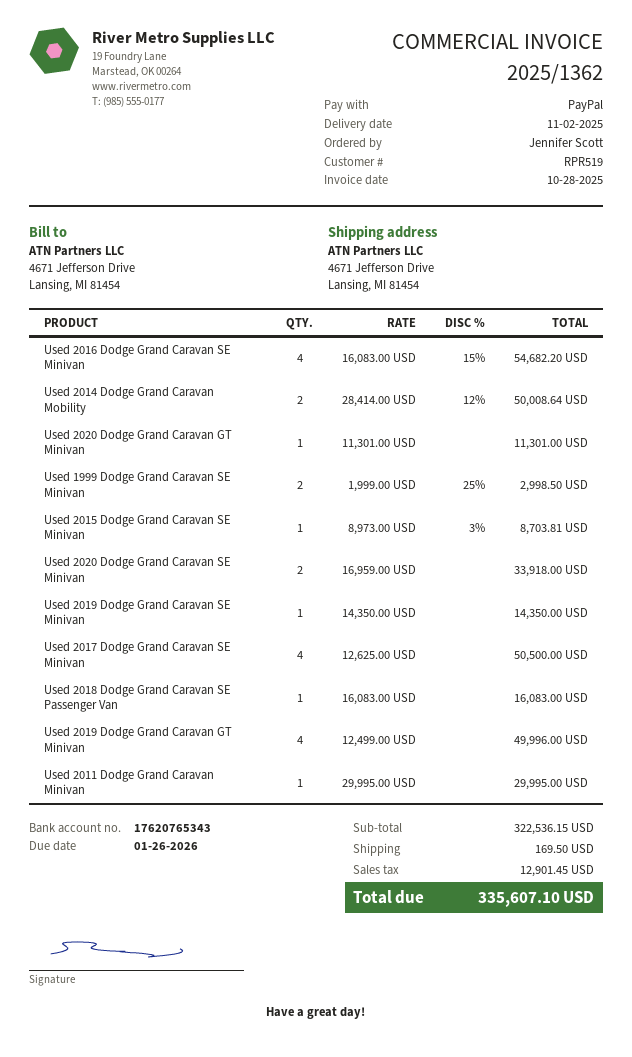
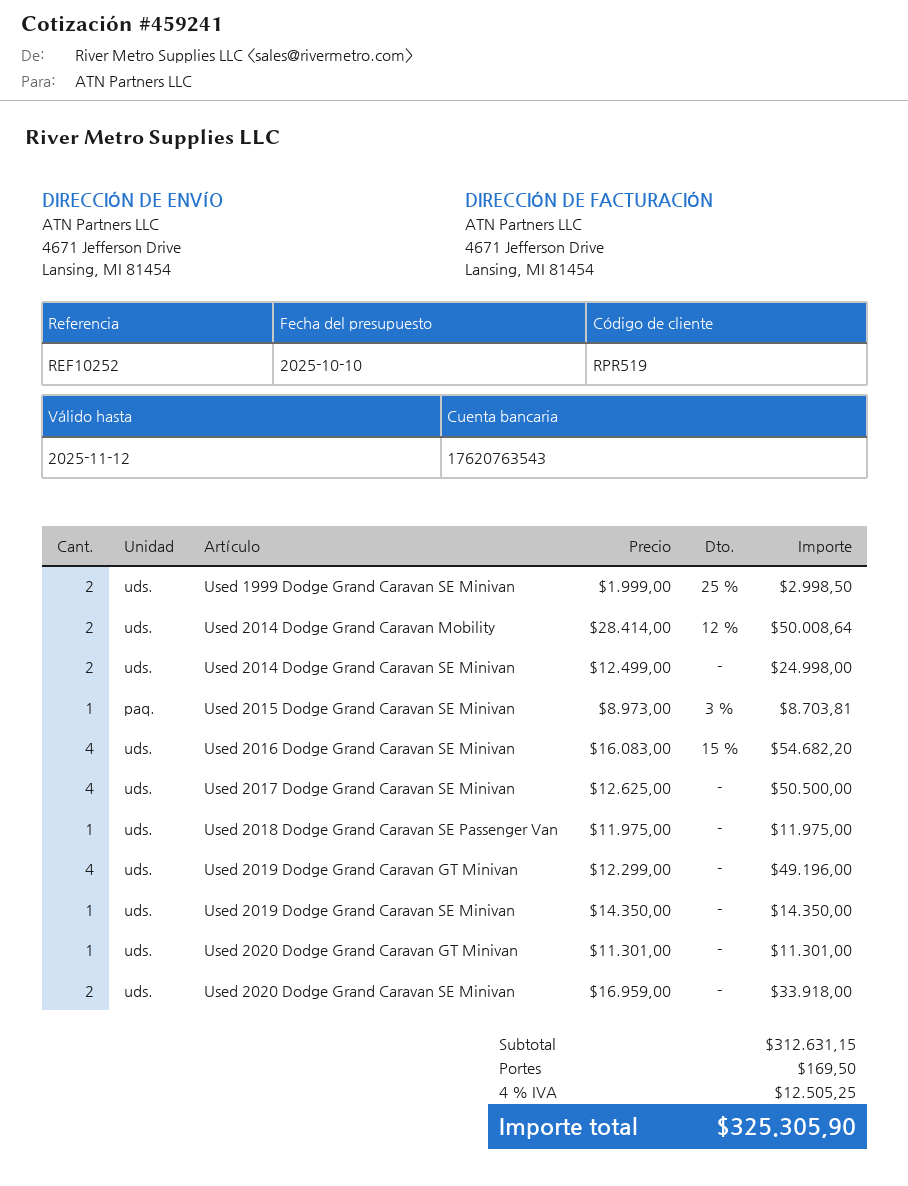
bank account: 17620765343 -> 17620763543
Used 2018 Dodge Grand Caravan SE Passenger Van: 1 x 16083.00 = 16083.00 -> 1 x 11975.00 = 11975.00
Used 2019 Dodge Grand Caravan GT Minivan: 4 x 12499.00 = 49996.00 -> 4 x 12299.00 = 49196.00
Used 2011 Dodge Grand Caravan Minivan: 1 x 29995.00 = 29995.00 -> none
Used 2014 Dodge Grand Caravan SE Minivan: none -> 2 x 12499.00 = 24998.00
subtotal: 322536.15 -> 312631.15
tax: 12901.45 -> 12505.25
total: 335607.10 -> 325305.90

